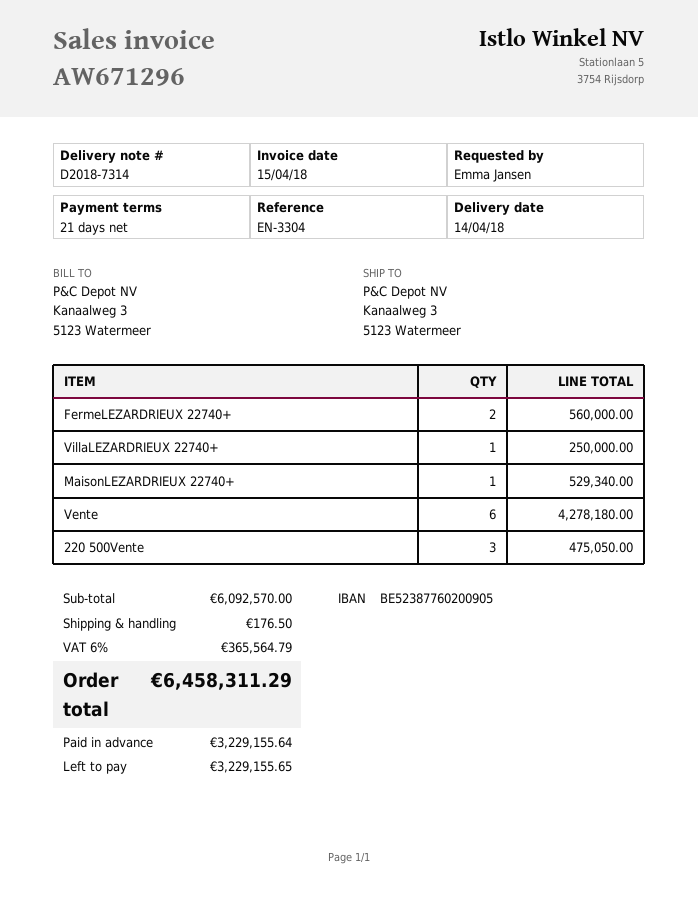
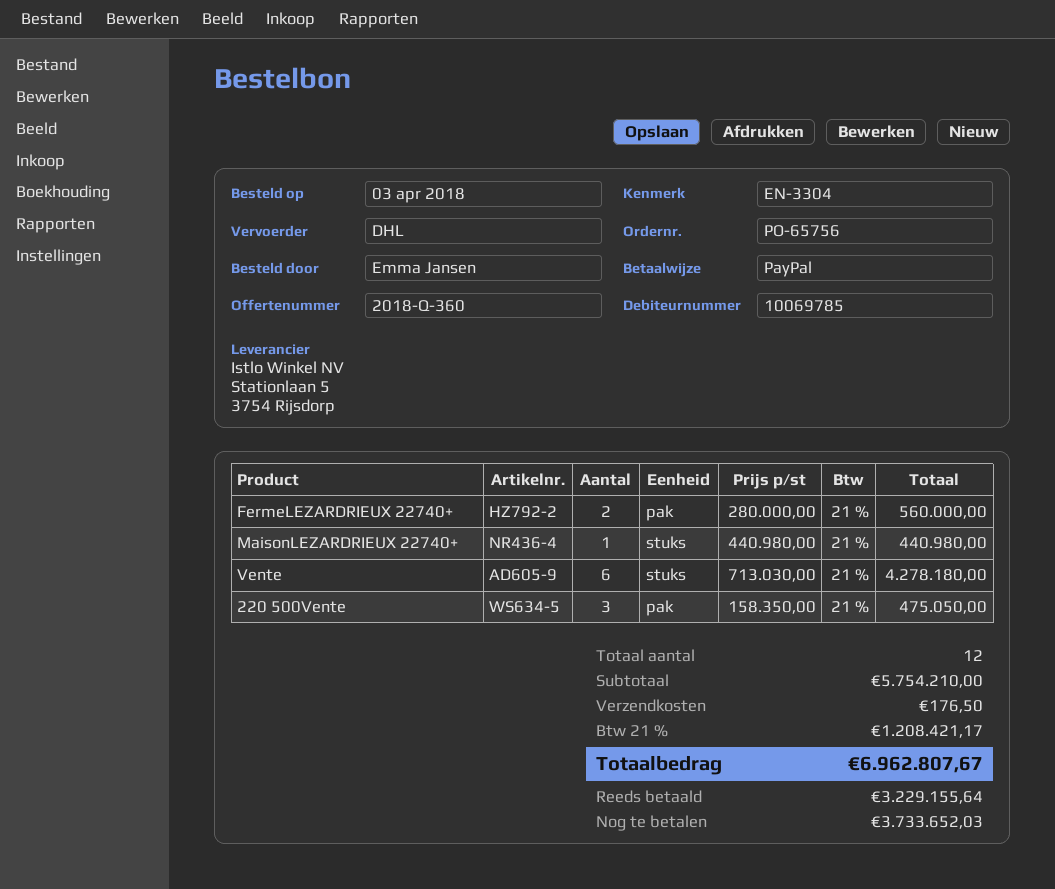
VillaLEZARDRIEUX 22740+: 1 for 250000.00 -> none
MaisonLEZARDRIEUX 22740+: 1 for 529340.00 -> 1 for 440980.00
subtotal: 6092570.00 -> 5754210.00
tax: 6% = 365564.79 -> 21% = 1208421.17
total: 6458311.29 -> 6962807.67
balance: 3229155.65 -> 3733652.03

